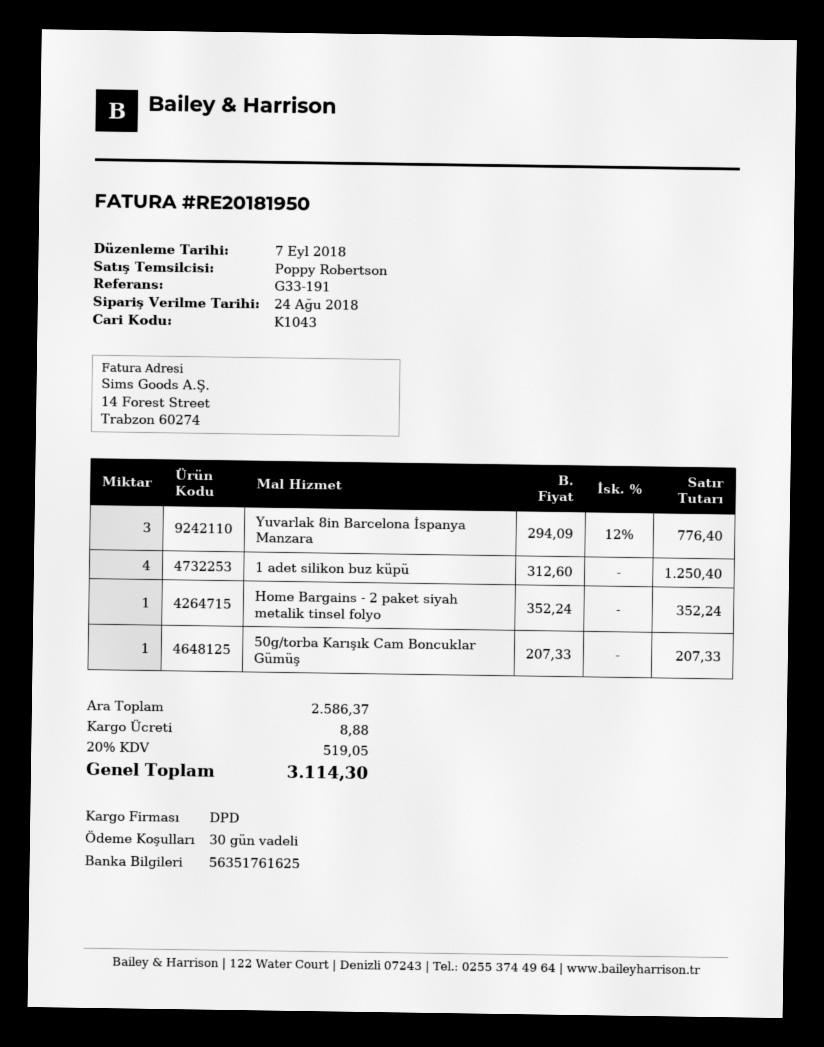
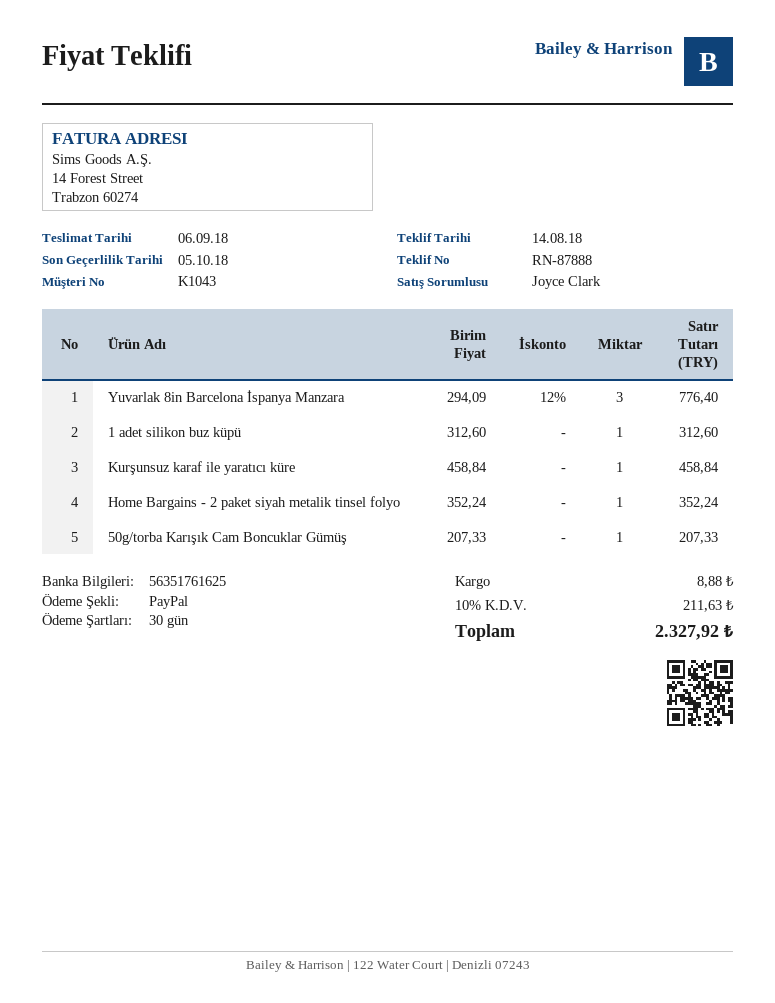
sales rep: Poppy Robertson -> Joyce Clark
1 adet silikon buz küpü: 4 x 312.60 = 1250.40 -> 1 x 312.60 = 312.60
Kurşunsuz karaf ile yaratıcı küre: none -> 1 x 458.84 = 458.84
tax: 20% = 519.05 -> 10% = 211.63
total: 3114.30 -> 2327.92

